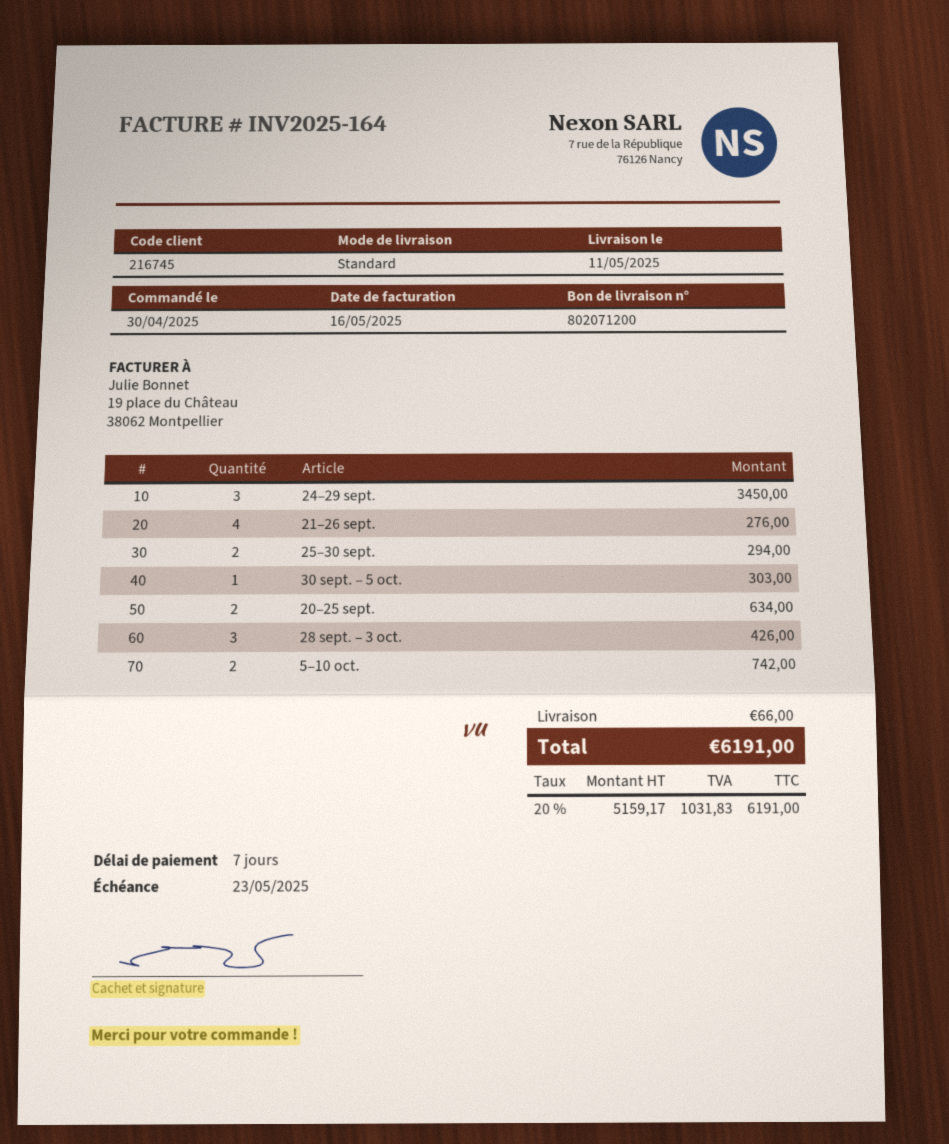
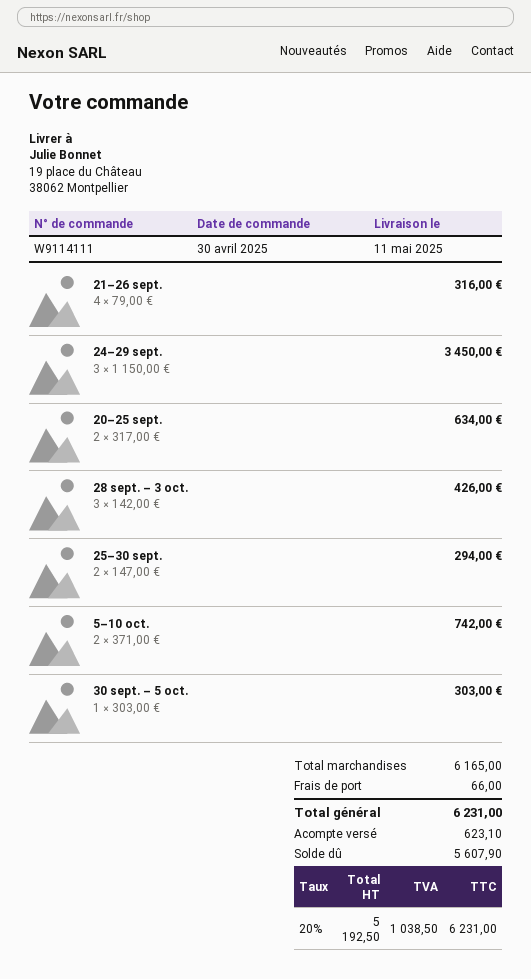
21–26 sept.: 4 for 276.00 -> 4 for 316.00
net: 5159.17 -> 5192.50
tax: 20% = 1031.83 -> 20% = 1038.50
total: 6191.00 -> 6231.00

